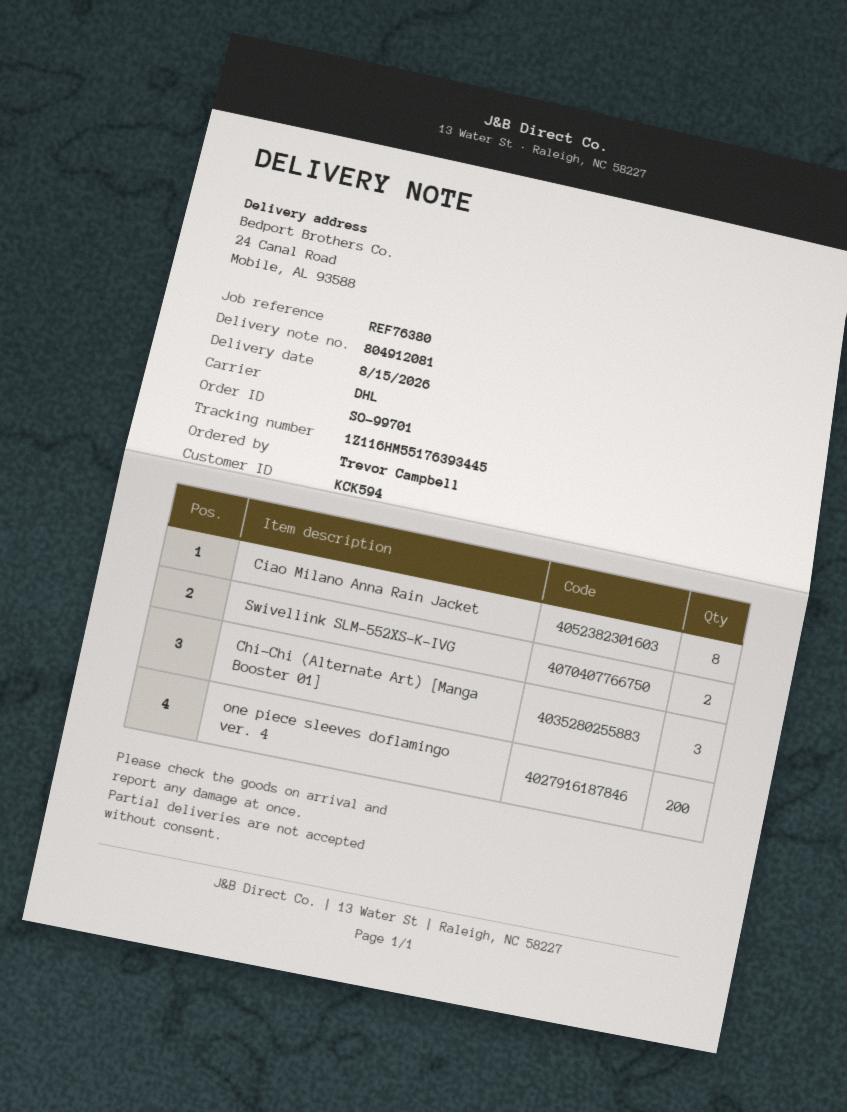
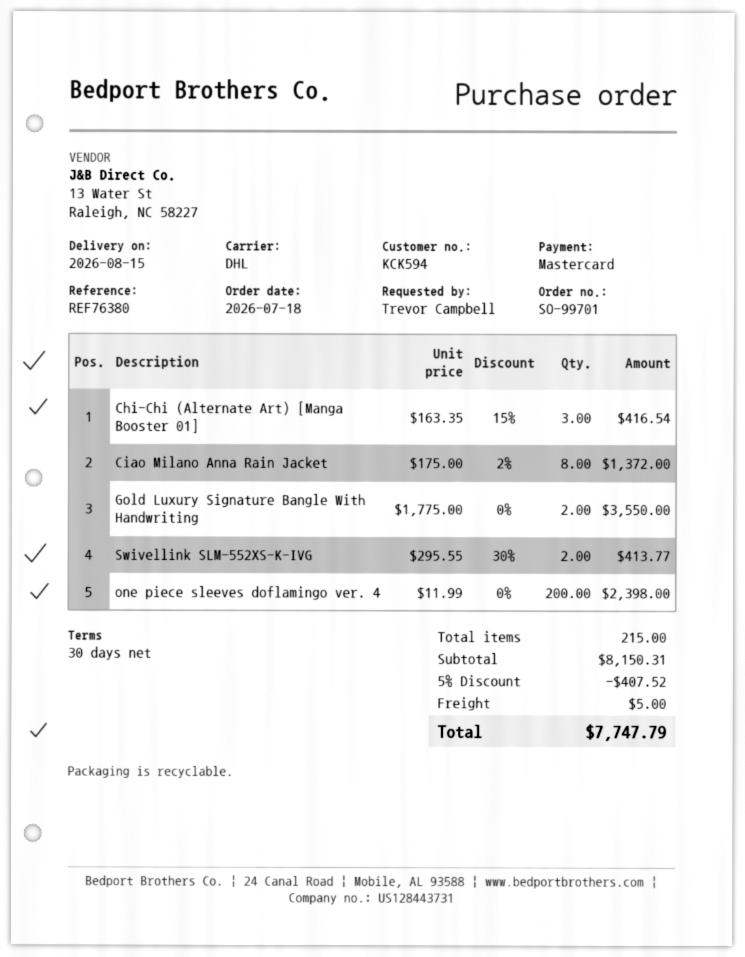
Gold Luxury Signature Bangle With Handwriting: none -> 2

